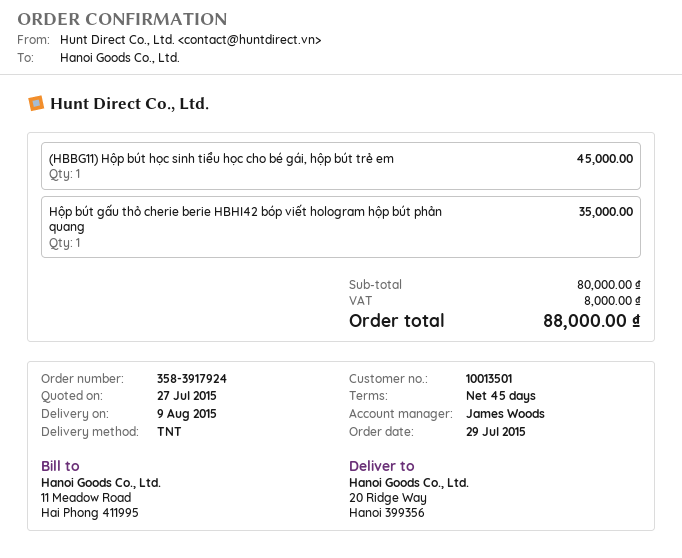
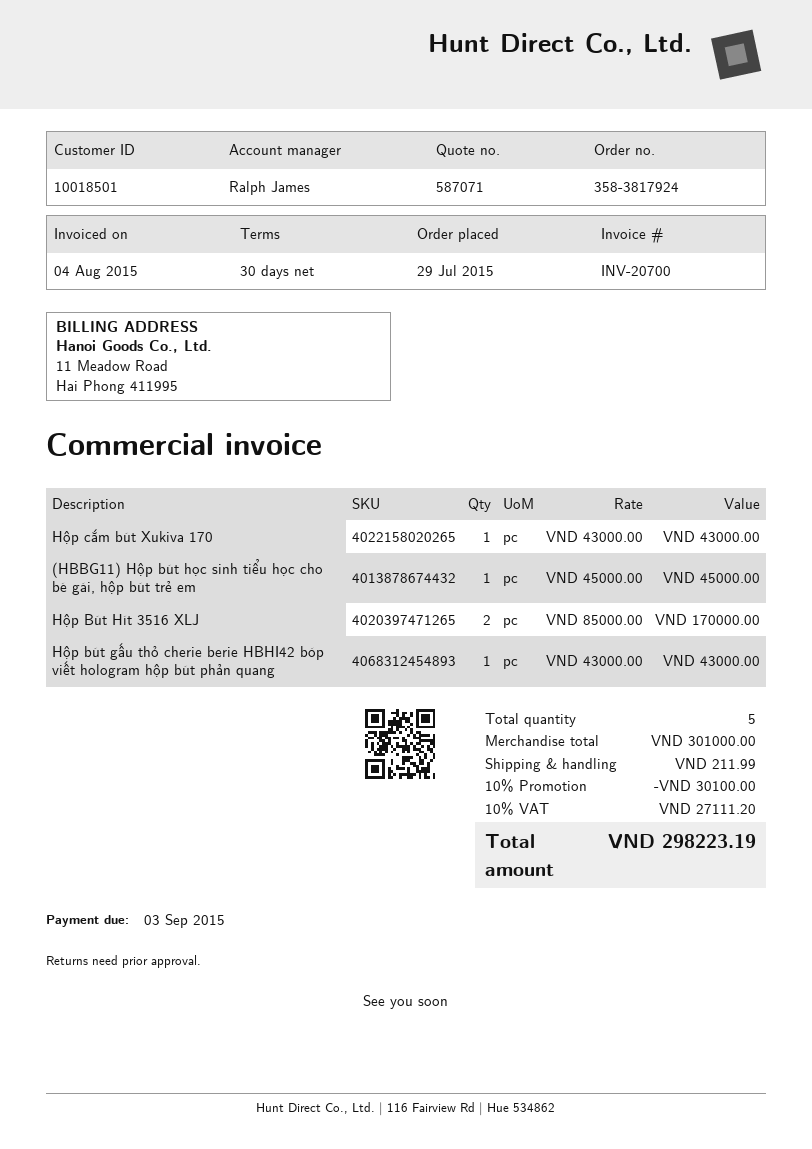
order number: 358-3917924 -> 358-3817924
payment terms: 45 days -> 30 days
customer number: 10013501 -> 10018501
sales rep: James Woods -> Ralph James
Hộp bút gấu thỏ cherie berie HBHI42 bóp viết hologram hộp bút phản quang: 1 for 35000.00 -> 1 for 43000.00
Hộp cắm bút Xukiva 170: none -> 1 for 43000.00
Hộp Bút Hít 3516 XLJ: none -> 2 for 170000.00
subtotal: 80000.00 -> 301000.00
discount: none -> 10% = 30100.00
shipping: none -> 211.99
tax: 8000.00 -> 27111.20
total: 88000.00 -> 298223.19

